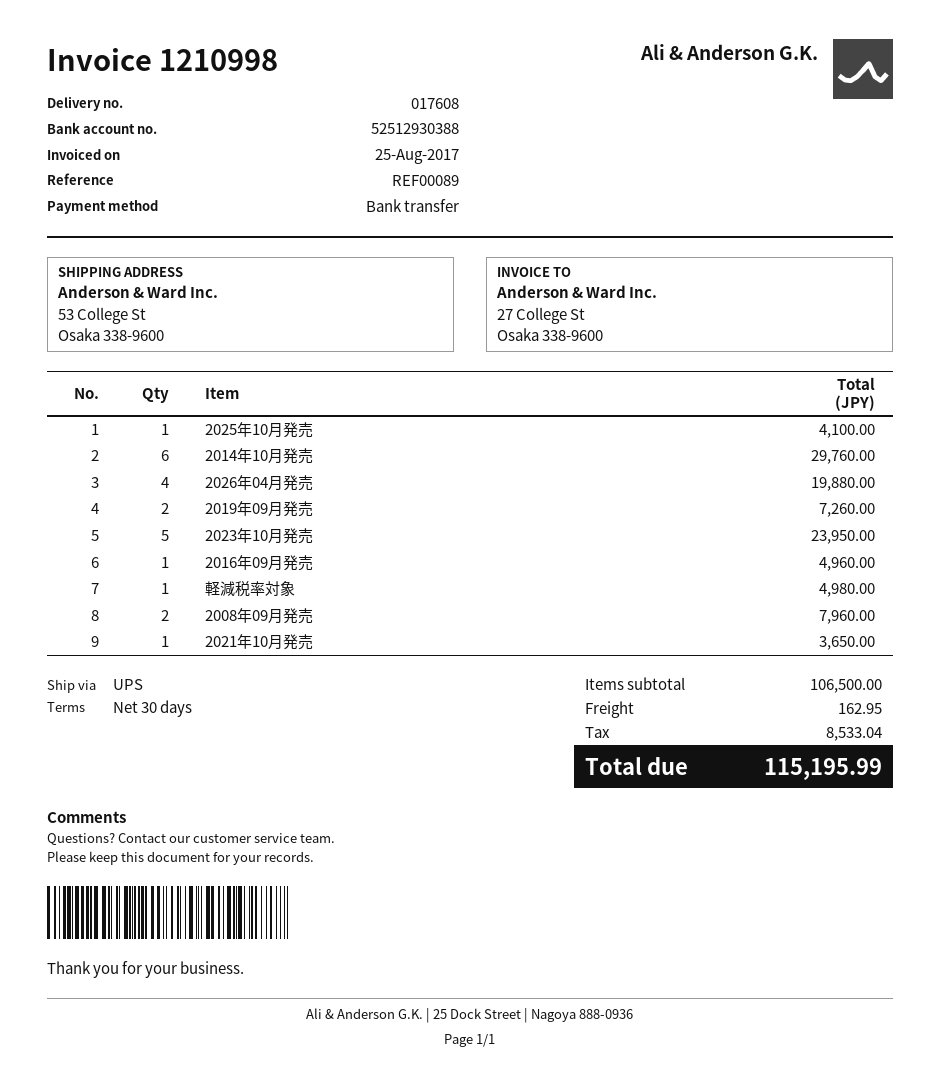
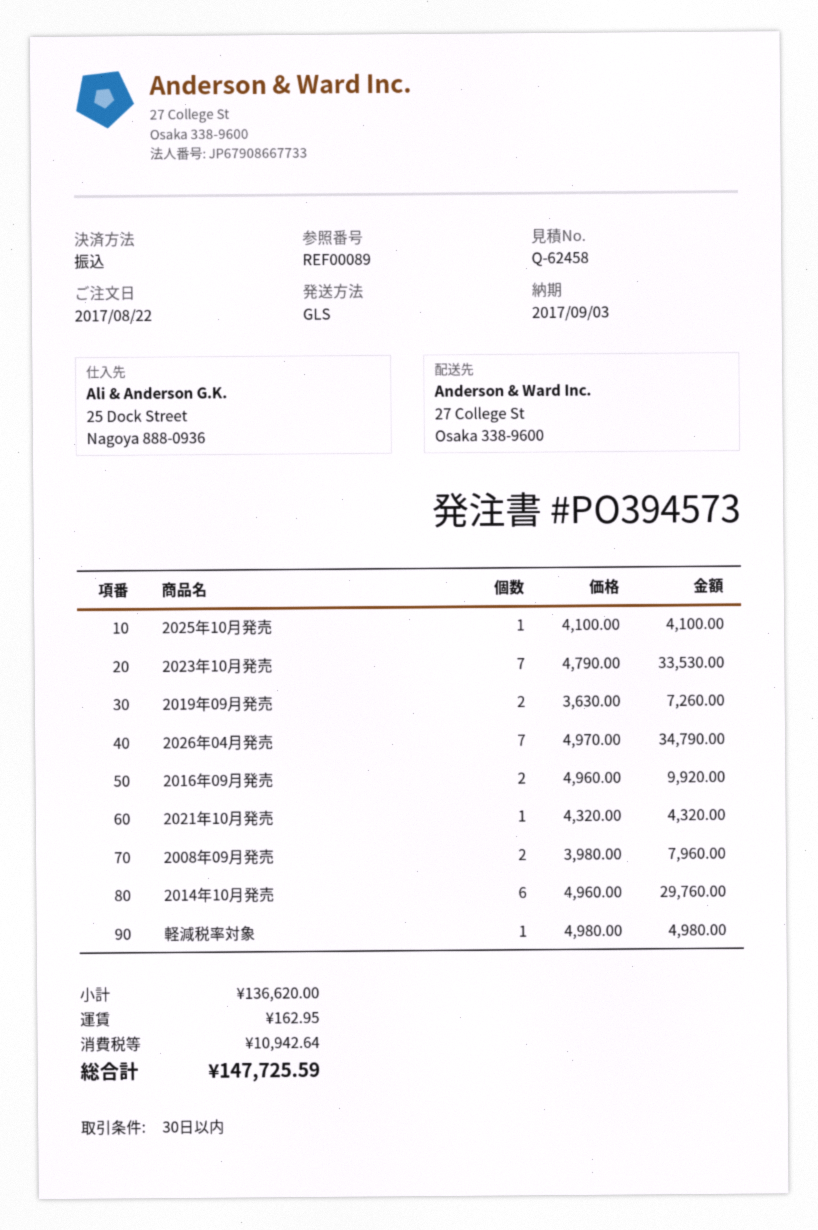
shipping method: UPS -> GLS
ship to: 53 College St, Osaka 338-9600 -> 27 College St, Osaka 338-9600
2026年04月発売: 4 for 19880.00 -> 7 for 34790.00
2023年10月発売: 5 for 23950.00 -> 7 for 33530.00
2016年09月発売: 1 for 4960.00 -> 2 for 9920.00
2021年10月発売: 1 for 3650.00 -> 1 for 4320.00
subtotal: 106500.00 -> 136620.00
tax: 8533.04 -> 10942.64
total: 115195.99 -> 147725.59

